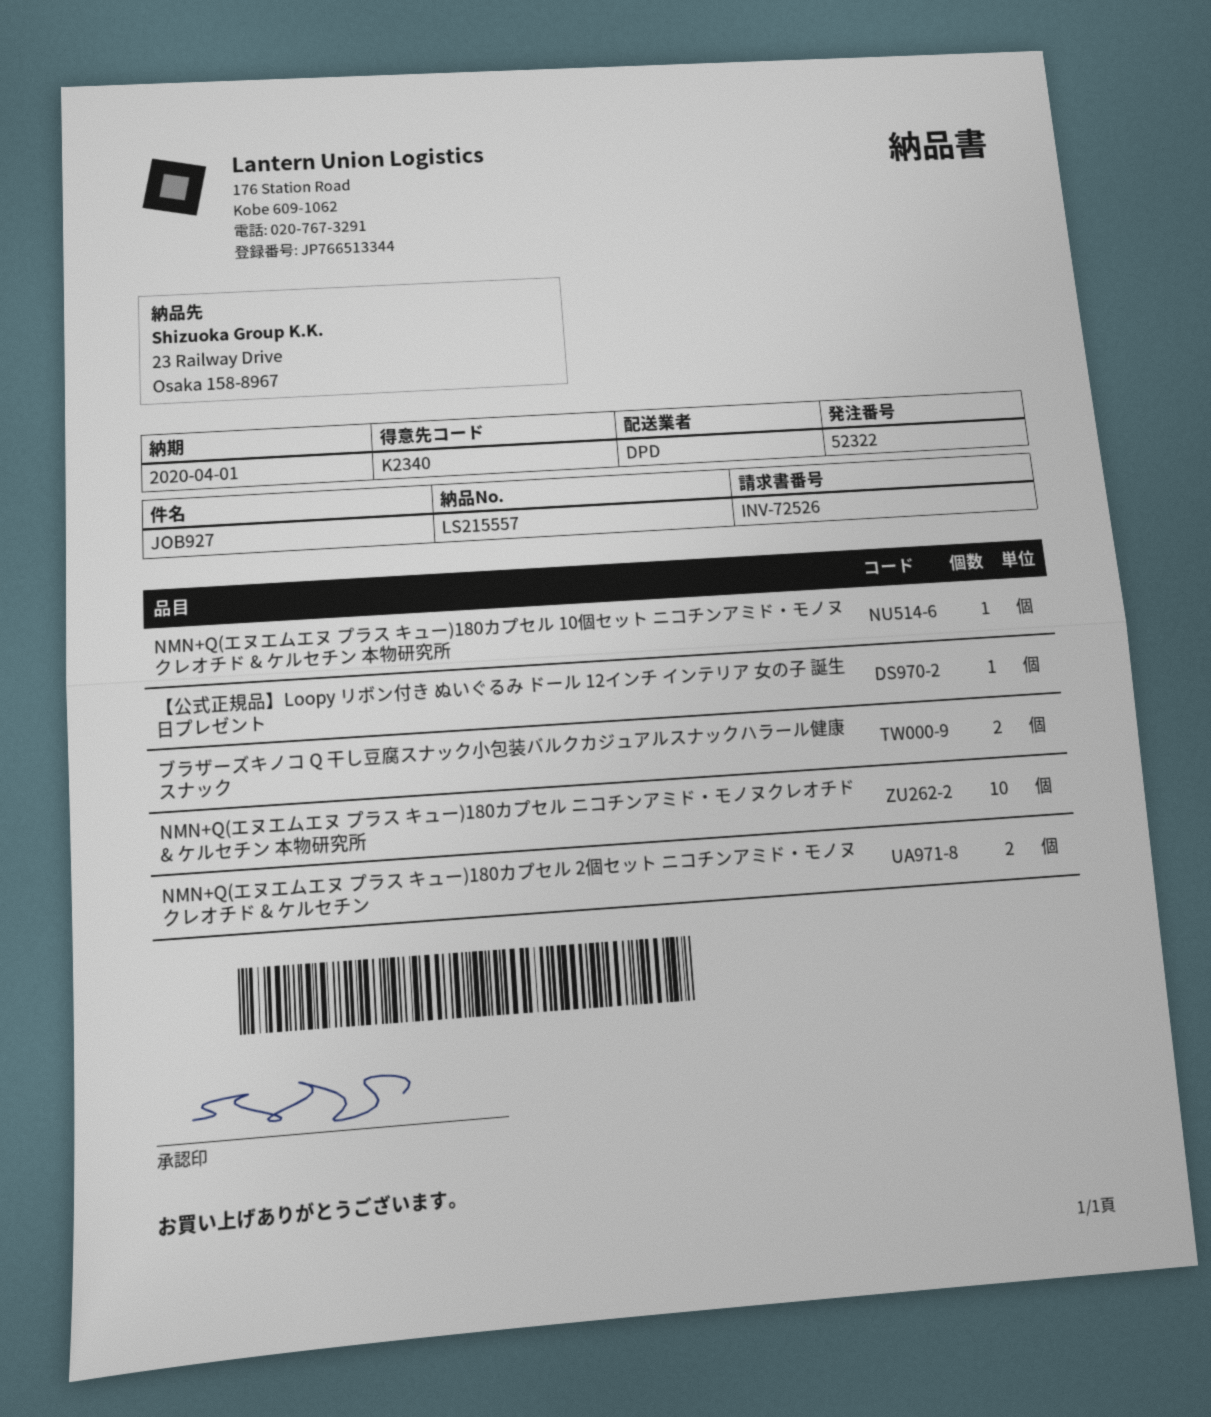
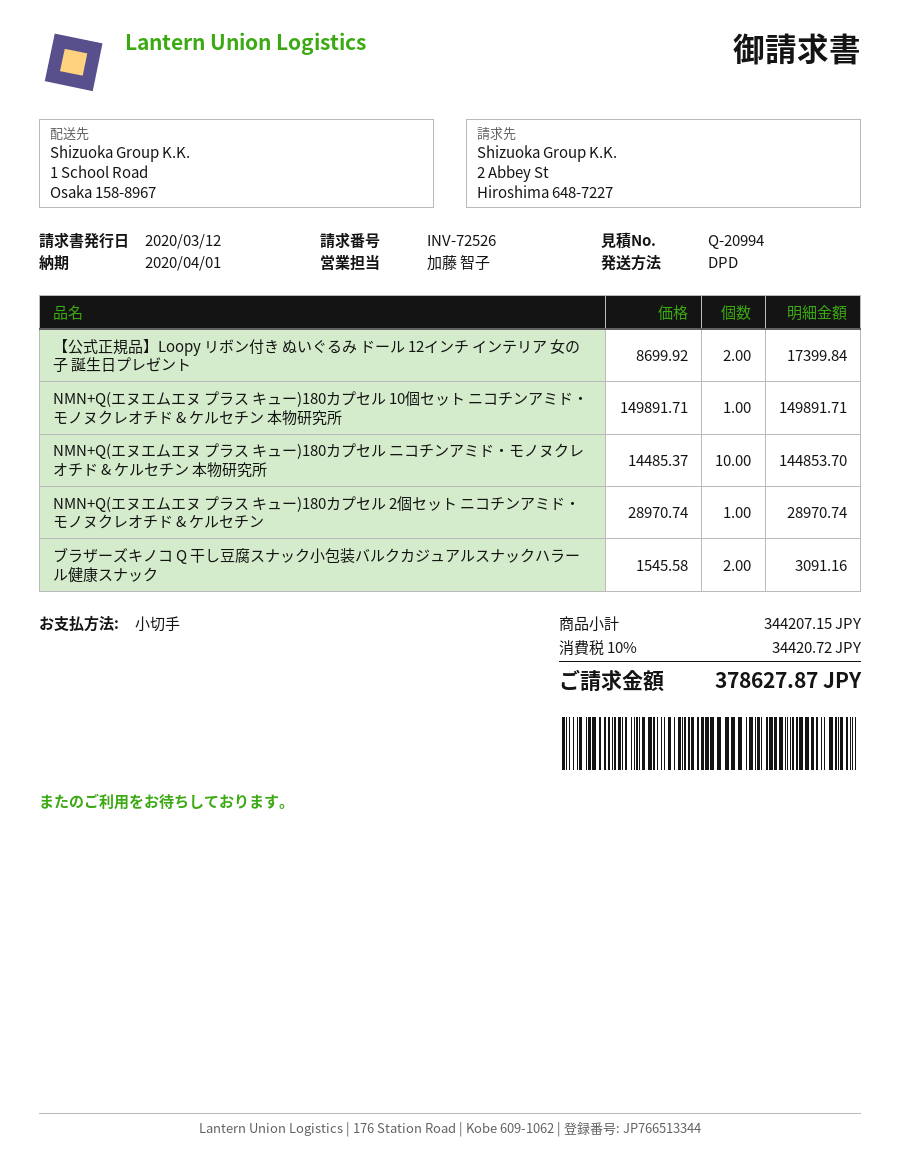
ship to: 23 Railway Drive, Osaka 158-8967 -> 1 School Road, Osaka 158-8967
【公式正規品】Loopy リボン付き ぬいぐるみ ドール 12インチ インテリア 女の子 誕生日プレゼント: 1 -> 2
NMN+Q(エヌエムエヌ プラス キュー)180カプセル 2個セット ニコチンアミド・モノヌクレオチド & ケルセチン: 2 -> 1

